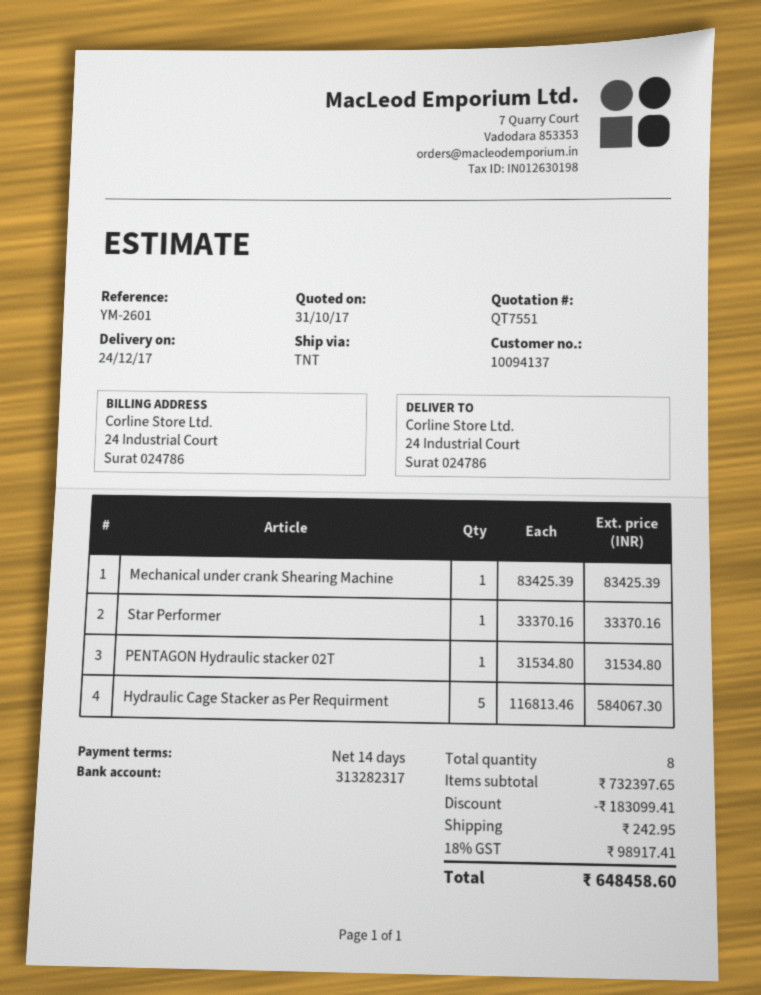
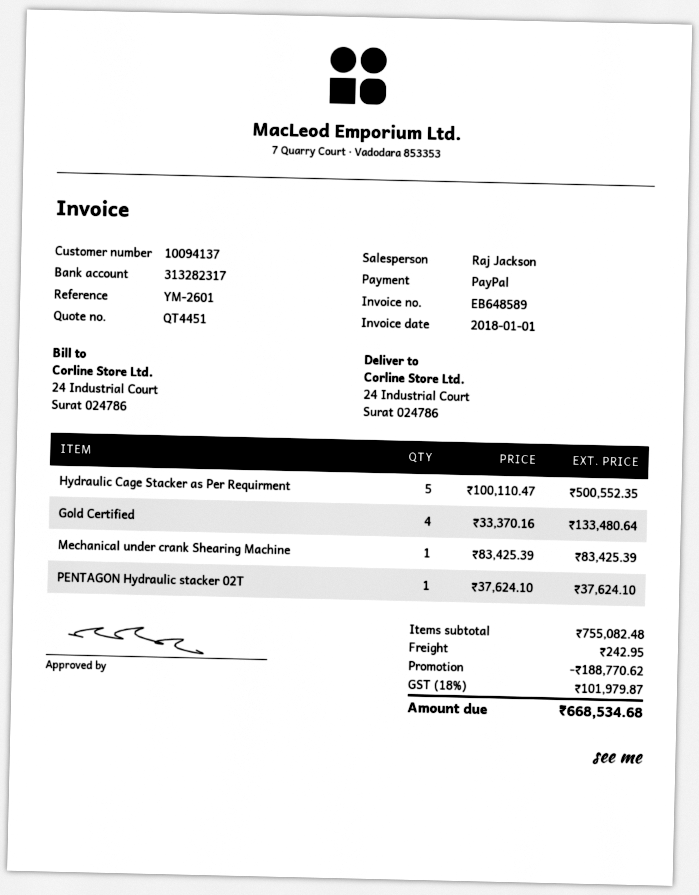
quote number: QT7551 -> QT4451
Star Performer: 1 x 33370.16 = 33370.16 -> none
PENTAGON Hydraulic stacker 02T: 1 x 31534.80 = 31534.80 -> 1 x 37624.10 = 37624.10
Hydraulic Cage Stacker as Per Requirment: 5 x 116813.46 = 584067.30 -> 5 x 100110.47 = 500552.35
Gold Certified: none -> 4 x 33370.16 = 133480.64
subtotal: 732397.65 -> 755082.48
discount: 183099.41 -> 188770.62
tax: 18% = 98917.41 -> 18% = 101979.87
total: 648458.60 -> 668534.68

